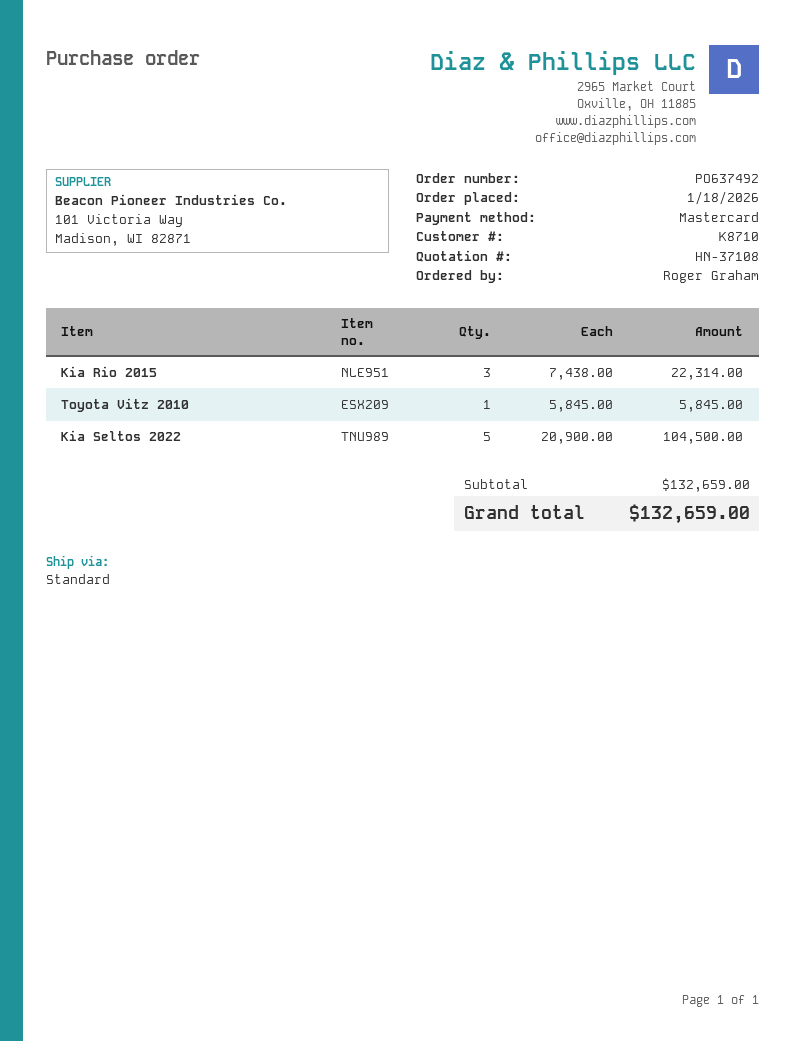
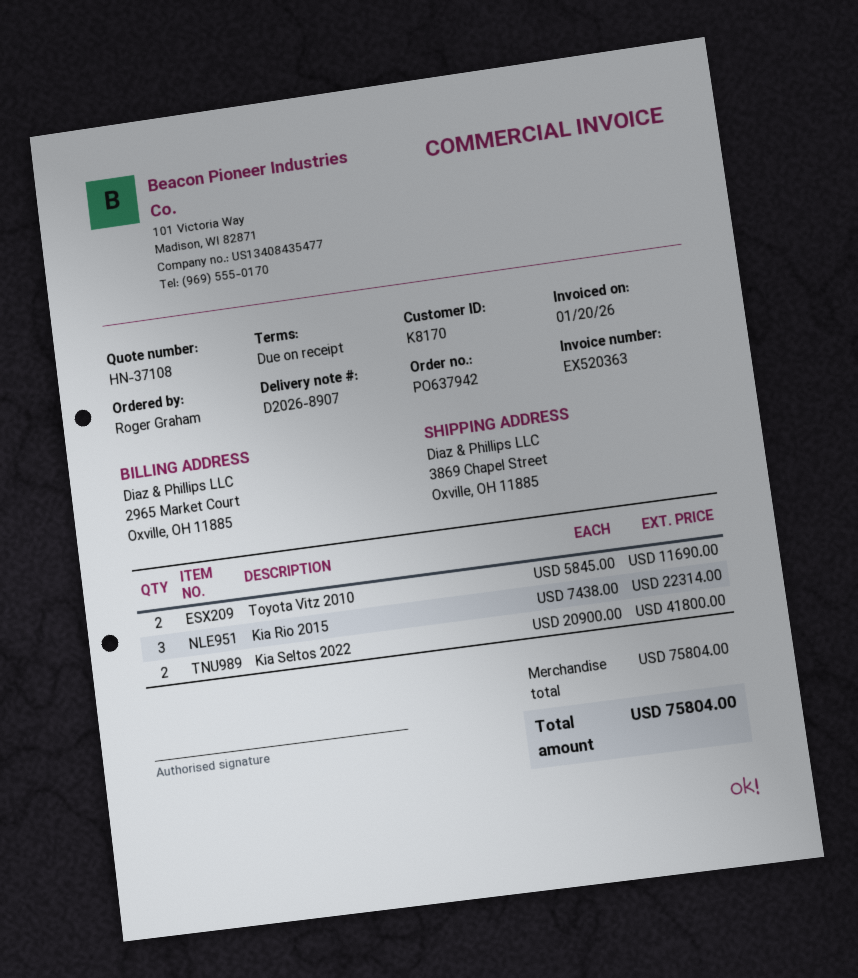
order number: PO637492 -> PO637942
customer number: K8710 -> K8170
Toyota Vitz 2010: 1 x 5845.00 = 5845.00 -> 2 x 5845.00 = 11690.00
Kia Seltos 2022: 5 x 20900.00 = 104500.00 -> 2 x 20900.00 = 41800.00
subtotal: 132659.00 -> 75804.00
total: 132659.00 -> 75804.00

